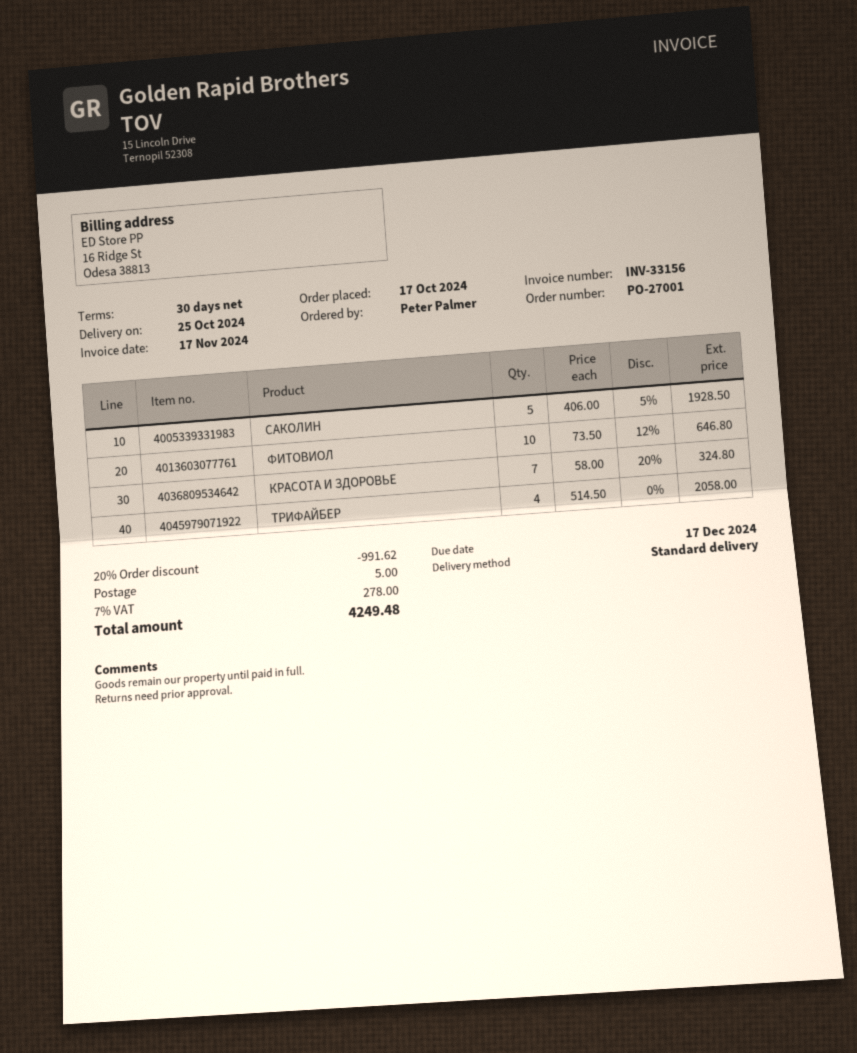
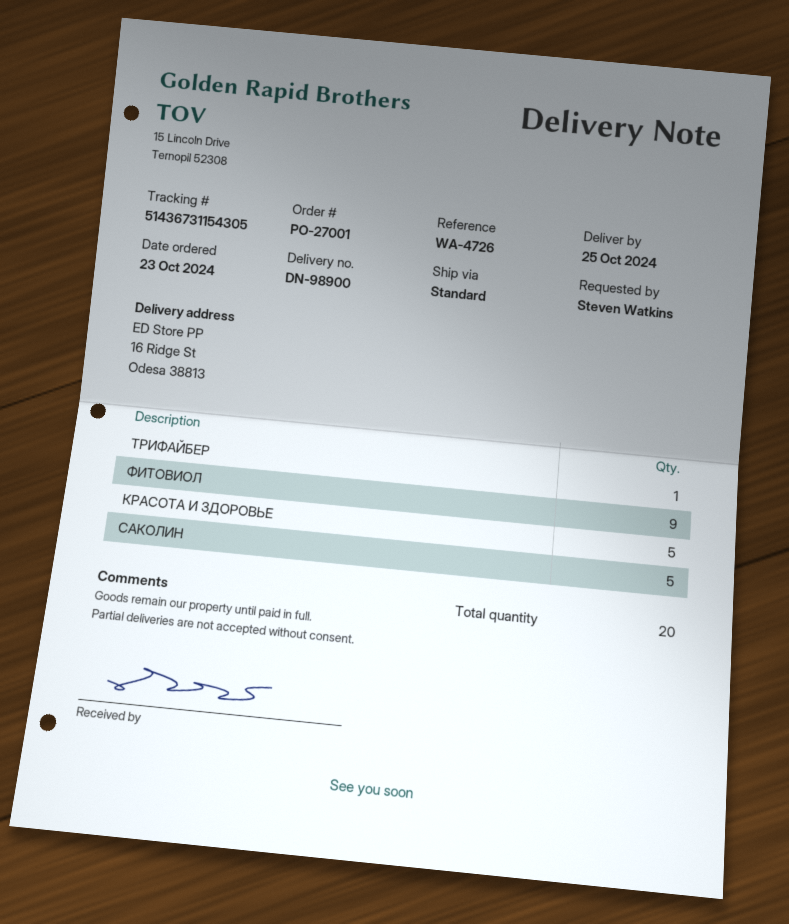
order date: 2024-10-17 -> 2024-10-23
ordered by: Peter Palmer -> Steven Watkins
ФИТОВИОЛ: 10 -> 9
КРАСОТА И ЗДОРОВЬЕ: 7 -> 5
ТРИФАЙБЕР: 4 -> 1

